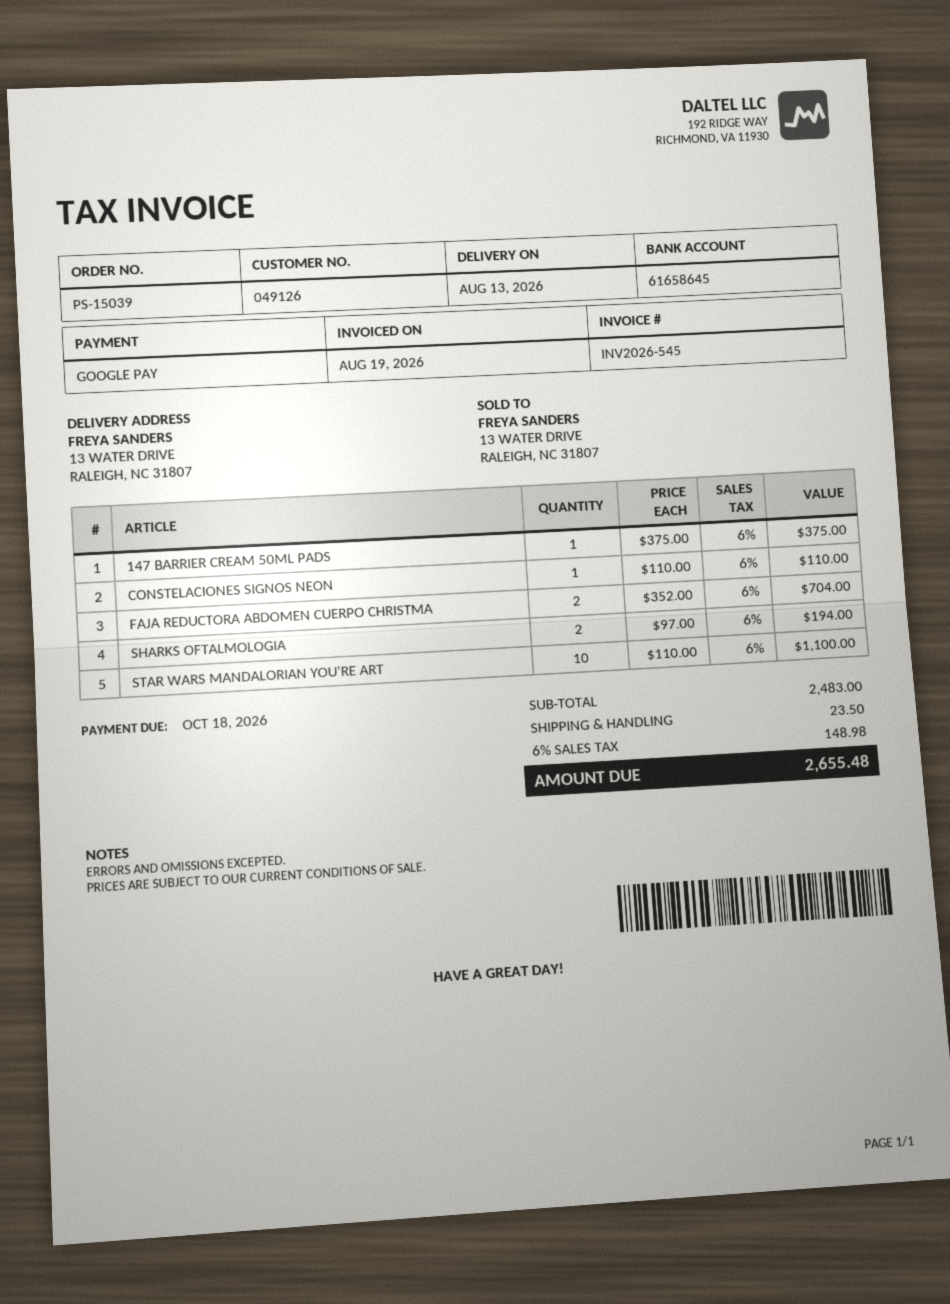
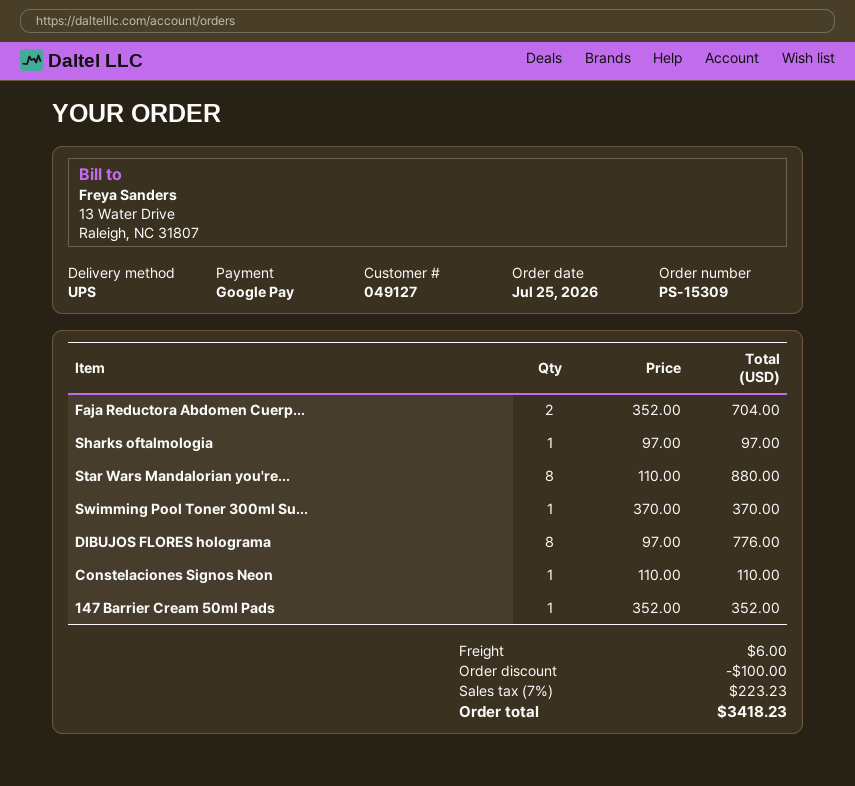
order number: PS-15039 -> PS-15309
customer number: 049126 -> 049127
147 BARRIER CREAM 50ML PADS: 1 x 375.00 = 375.00 -> 1 x 352.00 = 352.00
SHARKS OFTALMOLOGIA: 2 x 97.00 = 194.00 -> 1 x 97.00 = 97.00
STAR WARS MANDALORIAN YOU'RE ART: 10 x 110.00 = 1100.00 -> 8 x 110.00 = 880.00
Swimming Pool Toner 300ml Su...: none -> 1 x 370.00 = 370.00
DIBUJOS FLORES holograma: none -> 8 x 97.00 = 776.00
discount: none -> 100.00
shipping: 23.50 -> 6.00
tax: 6% = 148.98 -> 7% = 223.23
total: 2655.48 -> 3418.23

